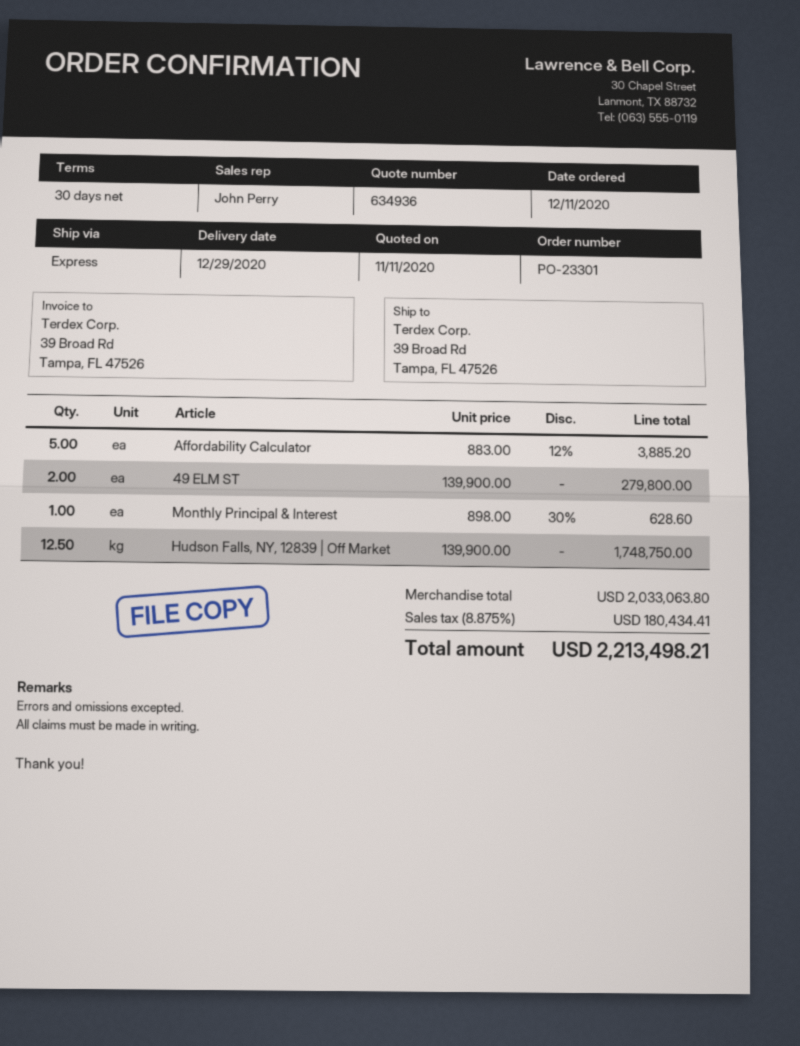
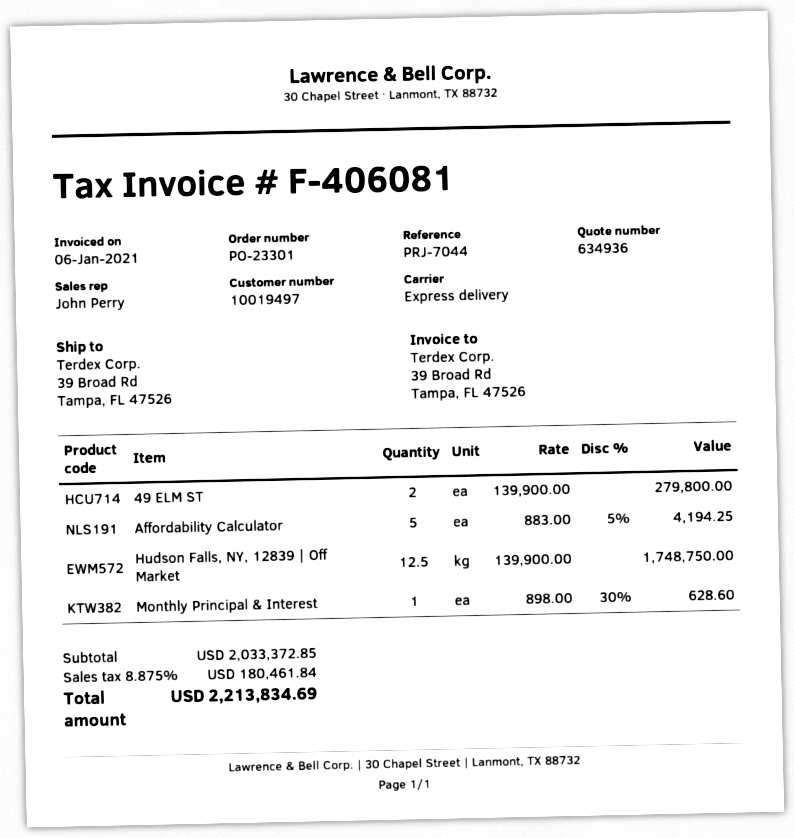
Affordability Calculator: 5 x 883.00 - 12% = 3885.20 -> 5 x 883.00 - 5% = 4194.25
subtotal: 2033063.80 -> 2033372.85
tax: 8.875% = 180434.41 -> 8.875% = 180461.84
total: 2213498.21 -> 2213834.69

